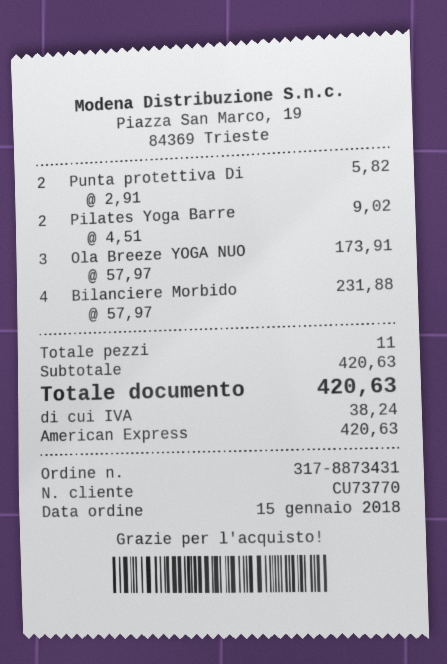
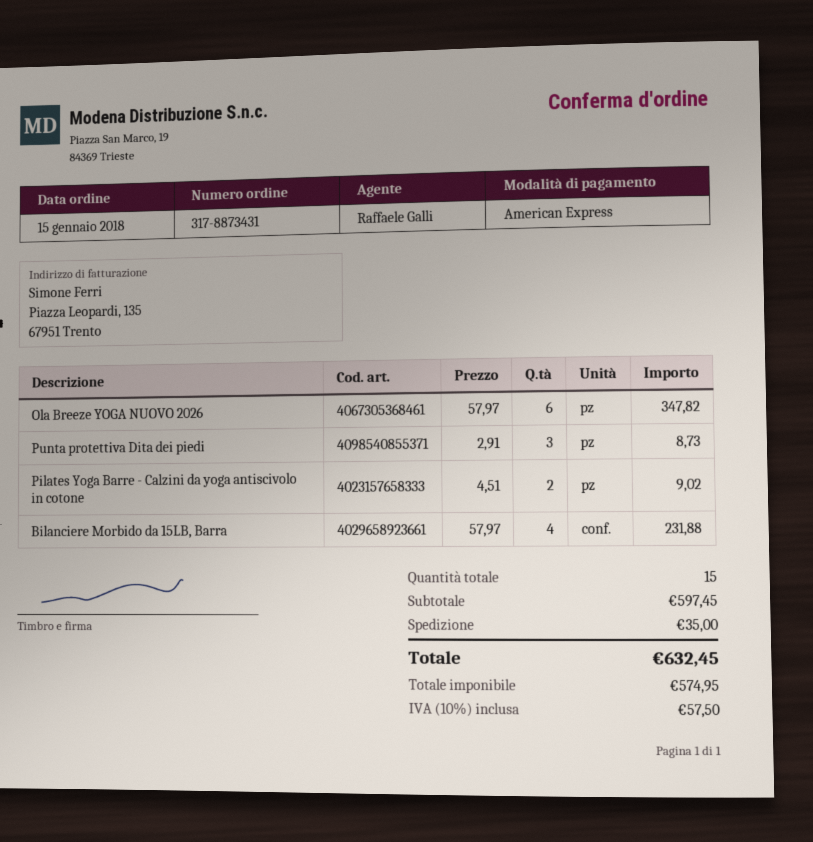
Punta protettiva Di: 2 x 2.91 = 5.82 -> 3 x 2.91 = 8.73
Ola Breeze YOGA NUO: 3 x 57.97 = 173.91 -> 6 x 57.97 = 347.82
total quantity: 11 -> 15
subtotal: 420.63 -> 597.45
shipping: none -> 35.00
tax: 38.24 -> 57.50
total: 420.63 -> 632.45

